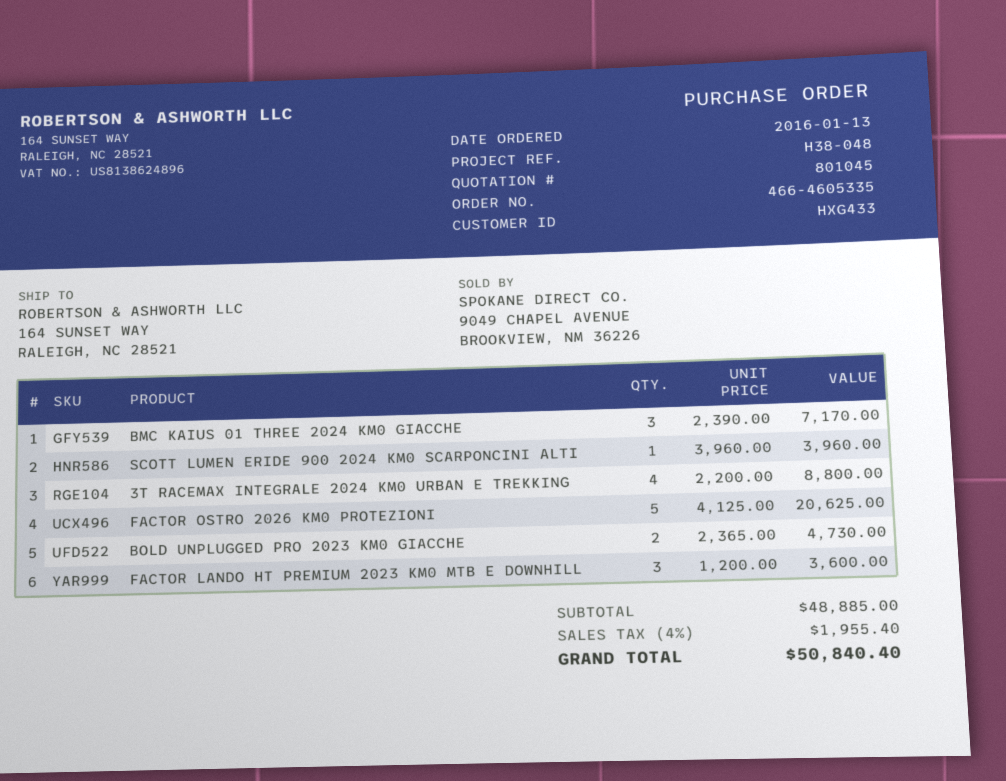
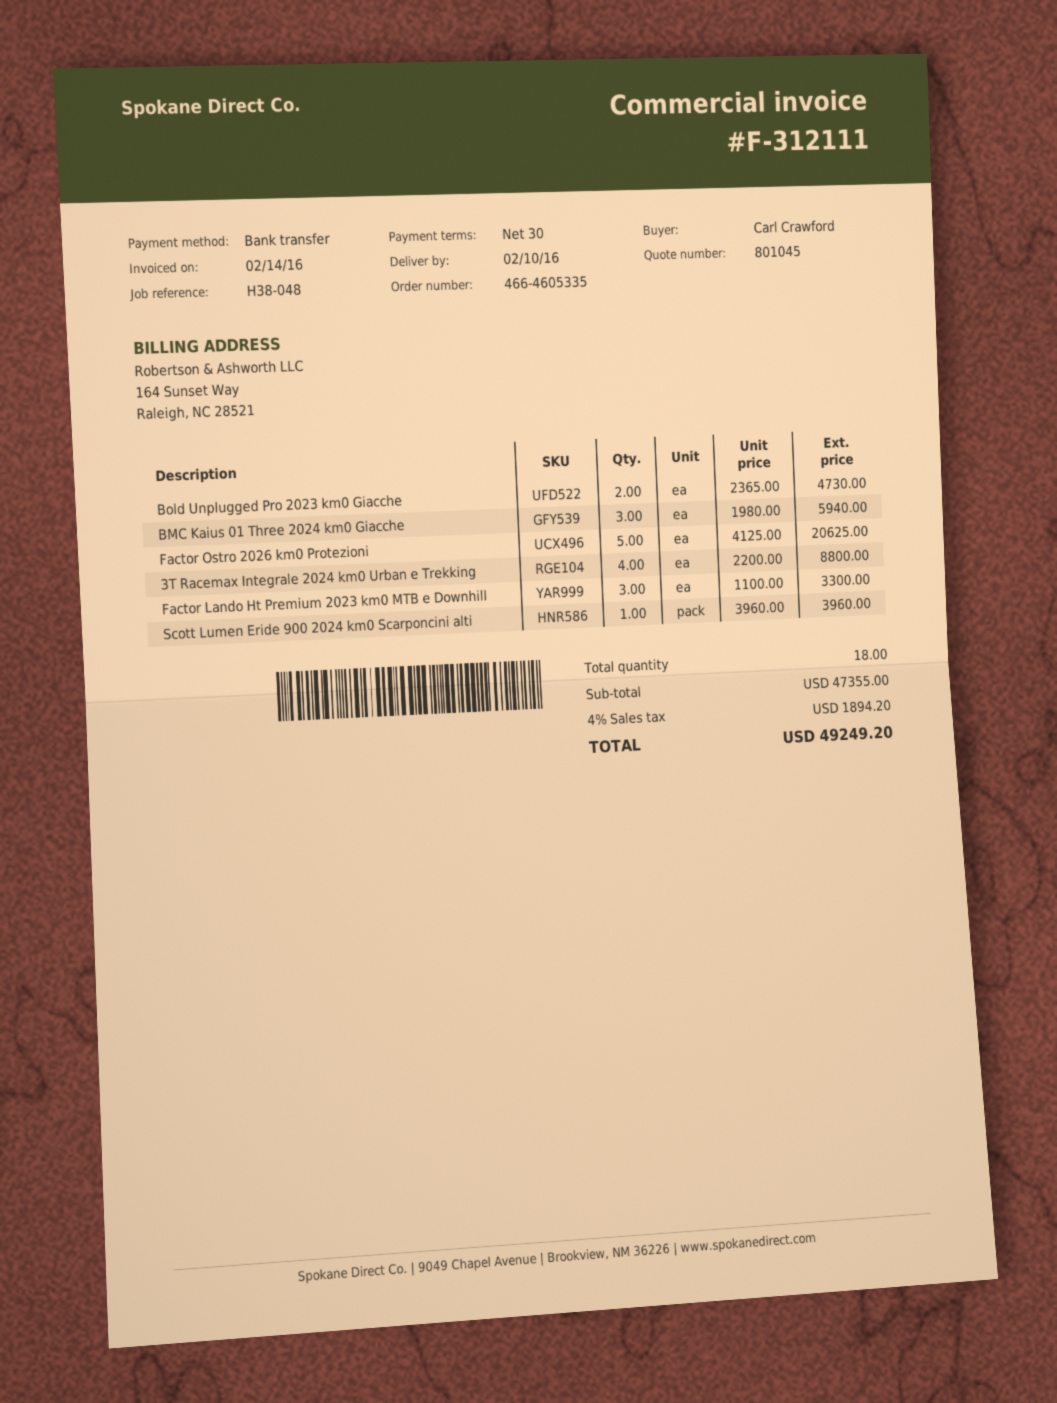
BMC KAIUS 01 THREE 2024 KM0 GIACCHE: 3 x 2390.00 = 7170.00 -> 3 x 1980.00 = 5940.00
FACTOR LANDO HT PREMIUM 2023 KM0 MTB E DOWNHILL: 3 x 1200.00 = 3600.00 -> 3 x 1100.00 = 3300.00
subtotal: 48885.00 -> 47355.00
tax: 4% = 1955.40 -> 4% = 1894.20
total: 50840.40 -> 49249.20

